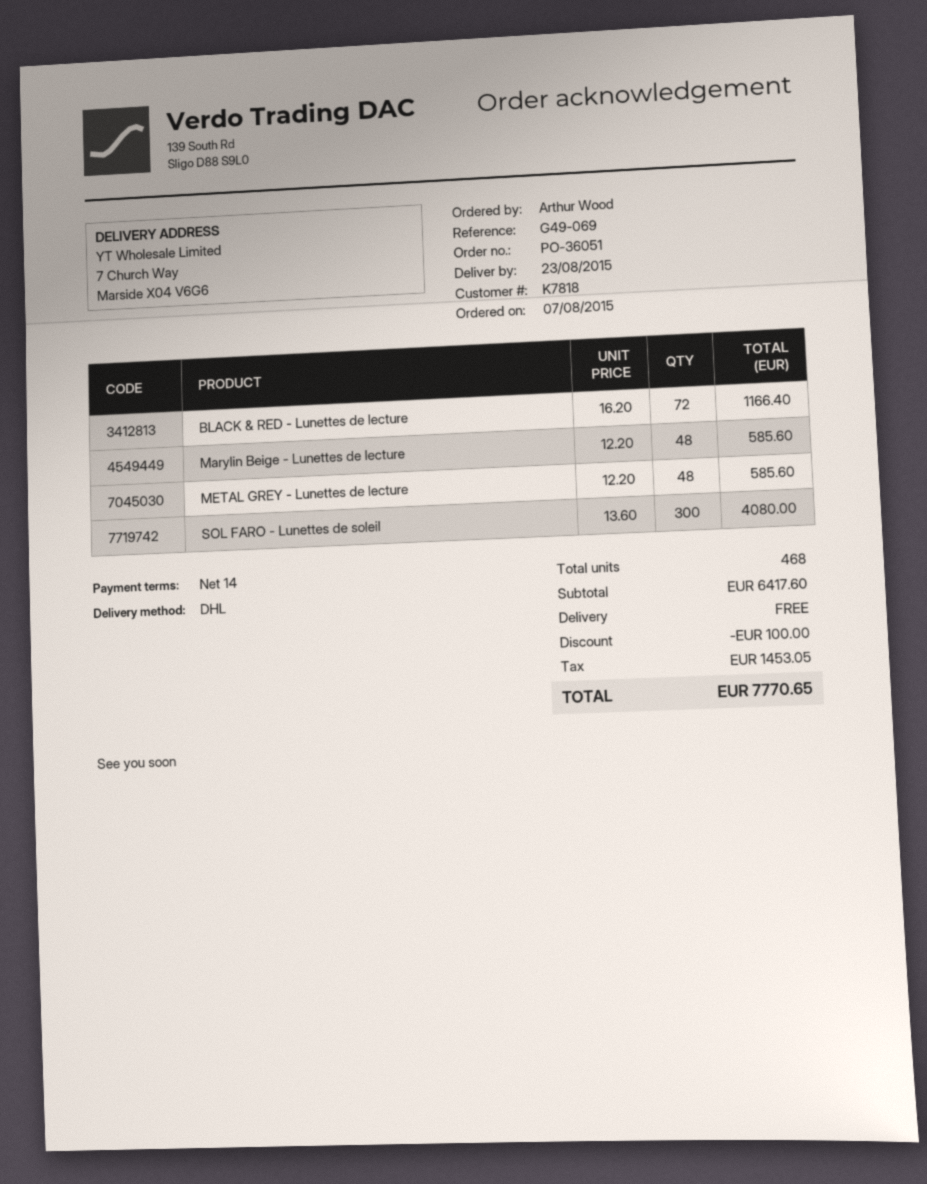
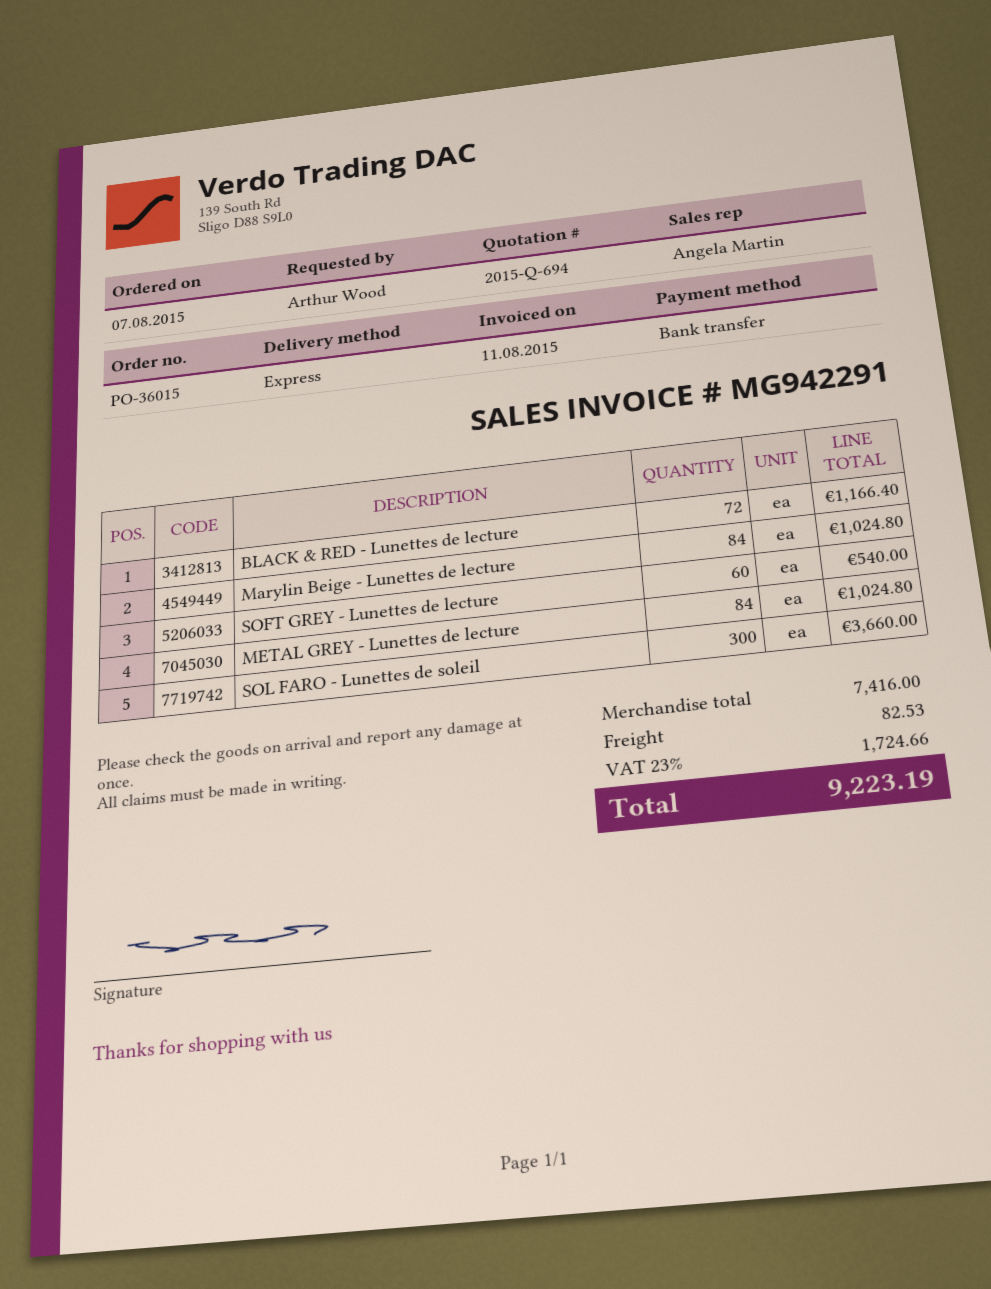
order number: PO-36051 -> PO-36015
shipping method: DHL -> express
Marylin Beige - Lunettes de lecture: 48 for 585.60 -> 84 for 1024.80
METAL GREY - Lunettes de lecture: 48 for 585.60 -> 84 for 1024.80
SOL FARO - Lunettes de soleil: 300 for 4080.00 -> 300 for 3660.00
SOFT GREY - Lunettes de lecture: none -> 60 for 540.00
subtotal: 6417.60 -> 7416.00
discount: 100.00 -> none
shipping: 0.00 -> 82.53
tax: 1453.05 -> 1724.66
total: 7770.65 -> 9223.19

